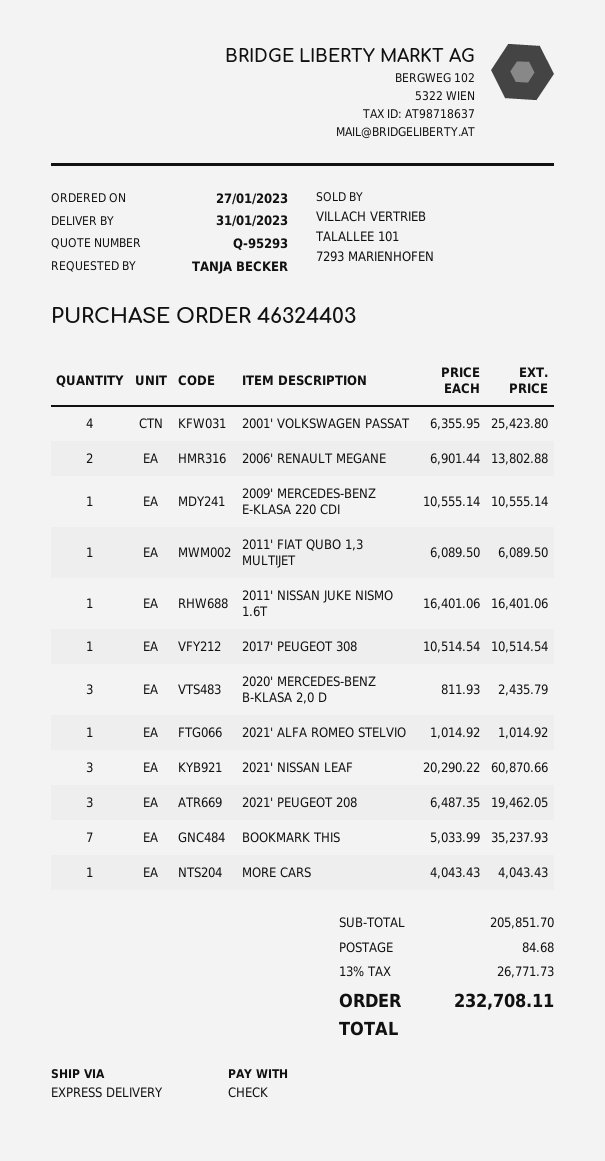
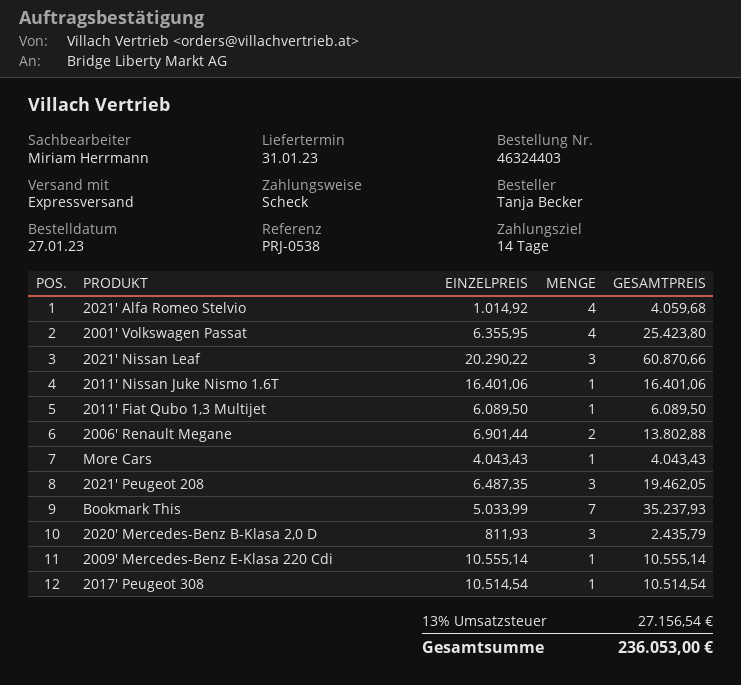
2021' ALFA ROMEO STELVIO: 1 x 1014.92 = 1014.92 -> 4 x 1014.92 = 4059.68
shipping: 84.68 -> none
tax: 13% = 26771.73 -> 13% = 27156.54
total: 232708.11 -> 236053.00

